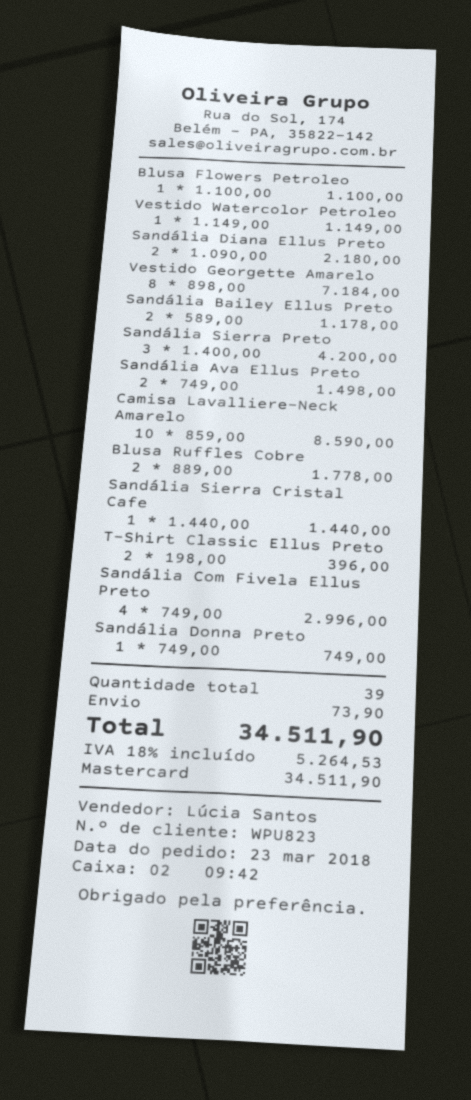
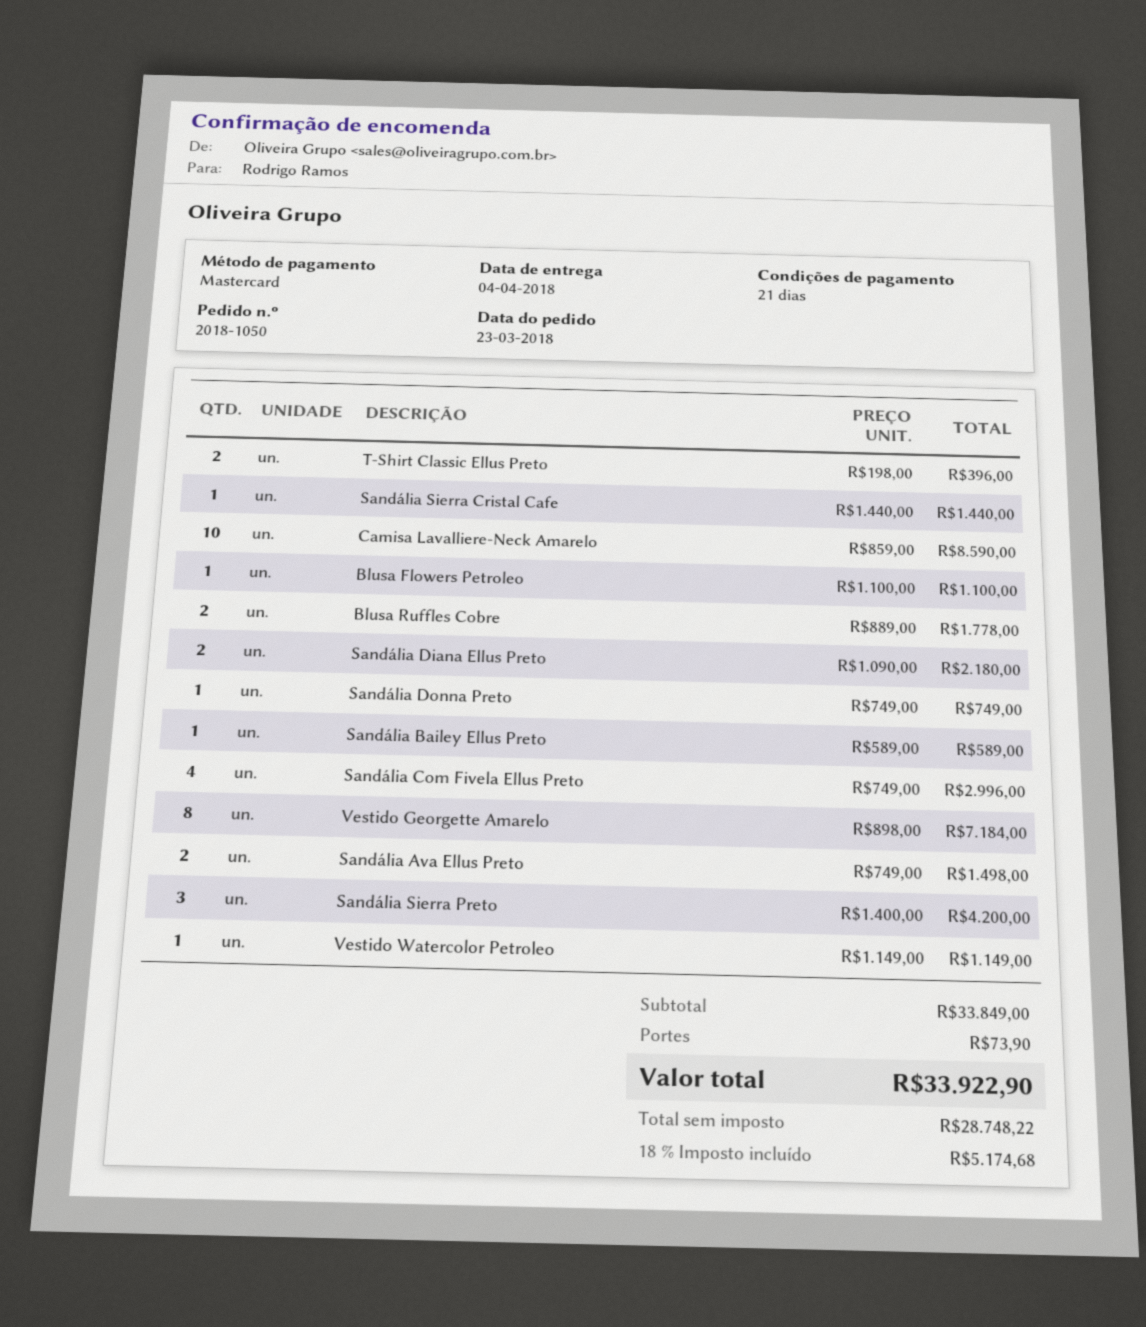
Sandália Bailey Ellus Preto: 2 x 589.00 = 1178.00 -> 1 x 589.00 = 589.00
tax: 18% = 5264.53 -> 18% = 5174.68
total: 34511.90 -> 33922.90

